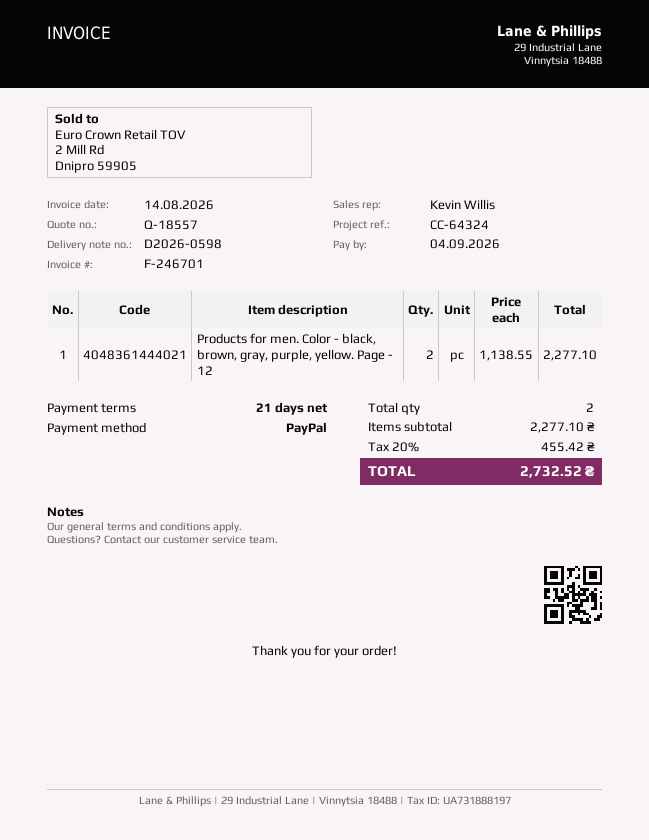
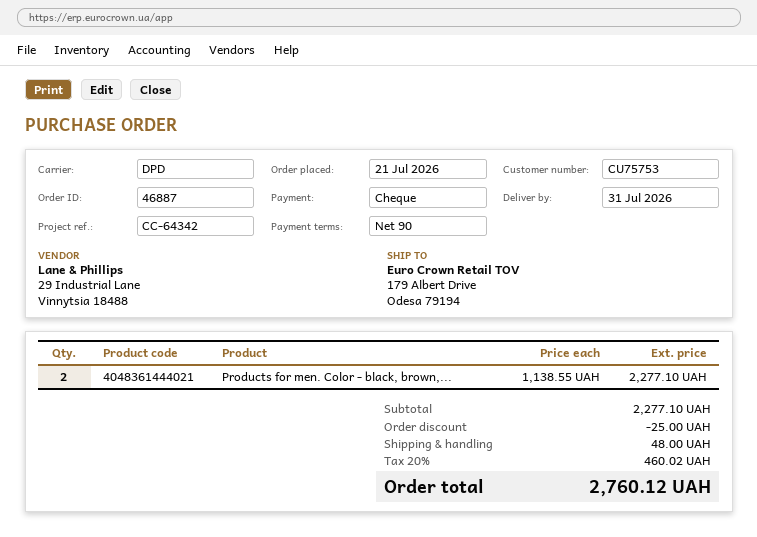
payment terms: 21 days -> 90 days
reference: CC-64324 -> CC-64342
payment method: PayPal -> cheque
discount: none -> 25.00
shipping: none -> 48.00
tax: 20% = 455.42 -> 20% = 460.02
total: 2732.52 -> 2760.12

